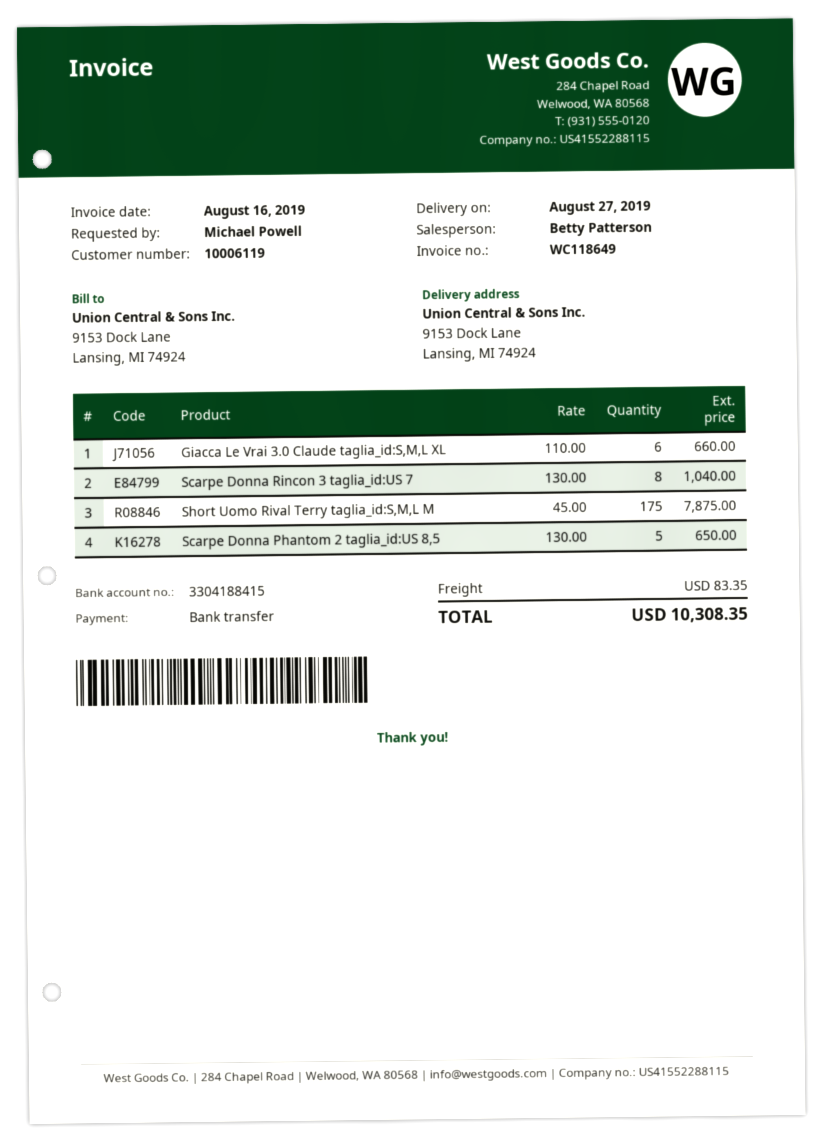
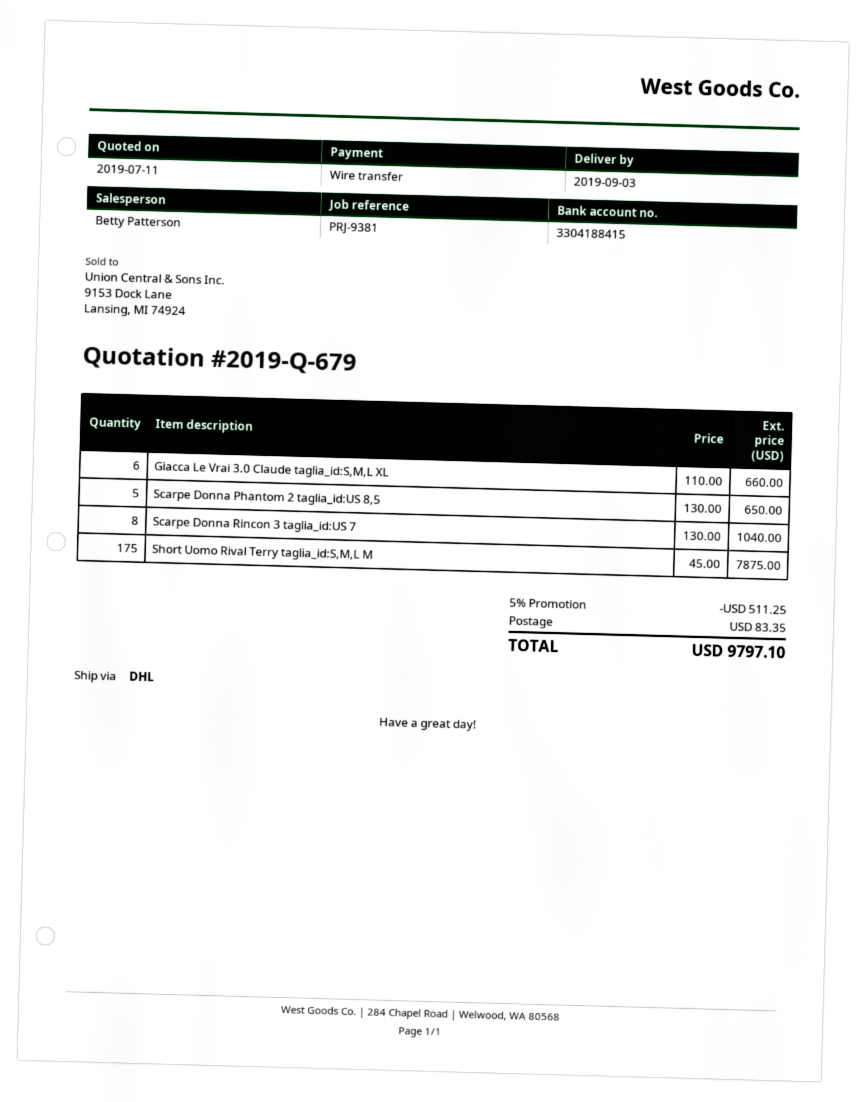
delivery date: 2019-08-27 -> 2019-09-03
discount: none -> 5% = 511.25
total: 10308.35 -> 9797.10

